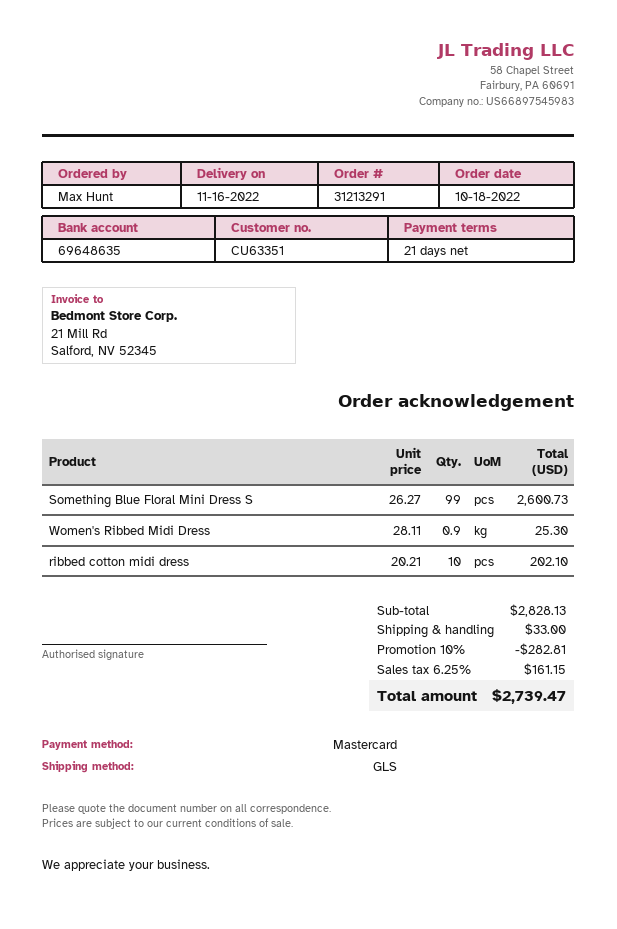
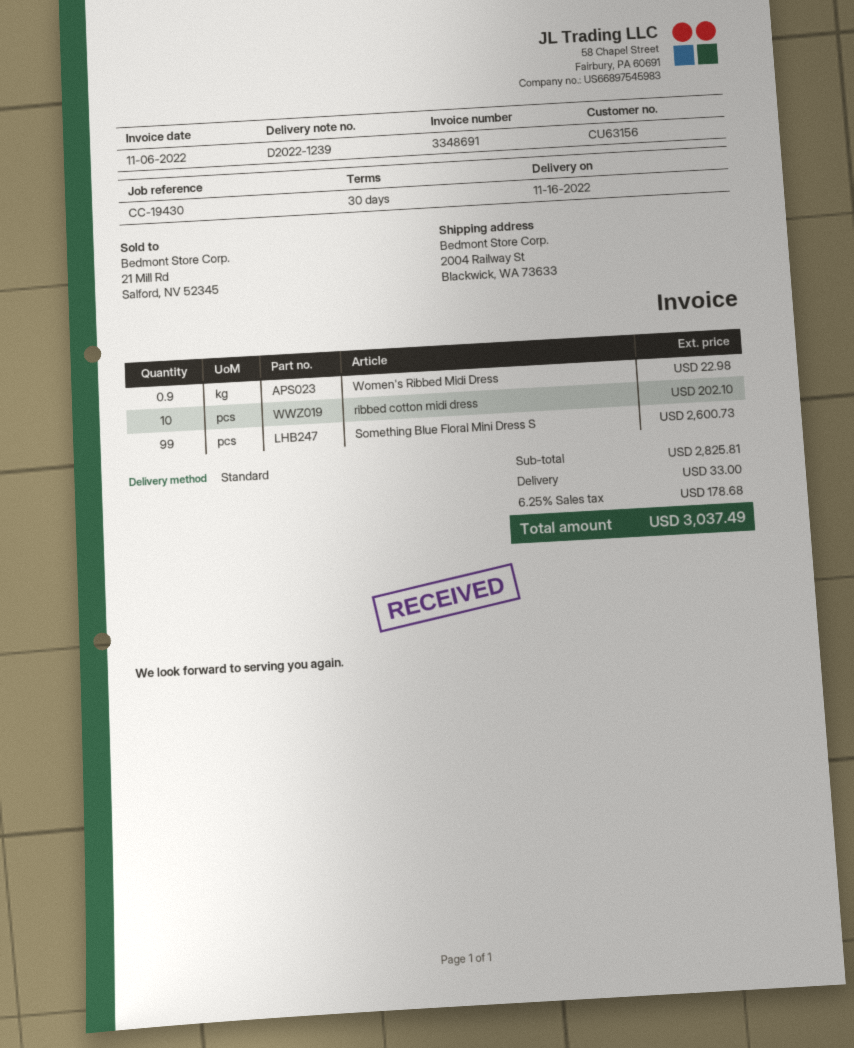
payment terms: 21 days -> 30 days
customer number: CU63351 -> CU63156
shipping method: GLS -> standard
Women's Ribbed Midi Dress: 0.9 for 25.30 -> 0.9 for 22.98
subtotal: 2828.13 -> 2825.81
discount: 10% = 282.81 -> none
tax: 6.25% = 161.15 -> 6.25% = 178.68
total: 2739.47 -> 3037.49

